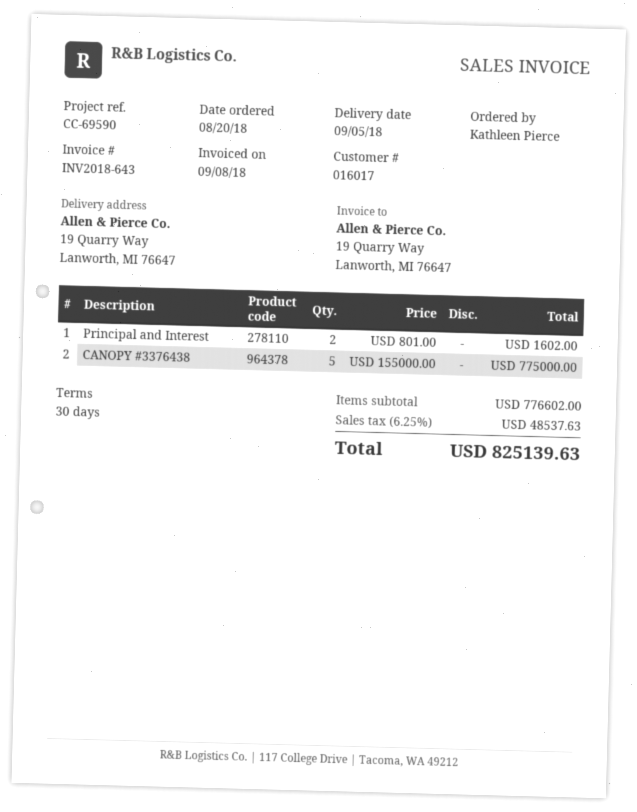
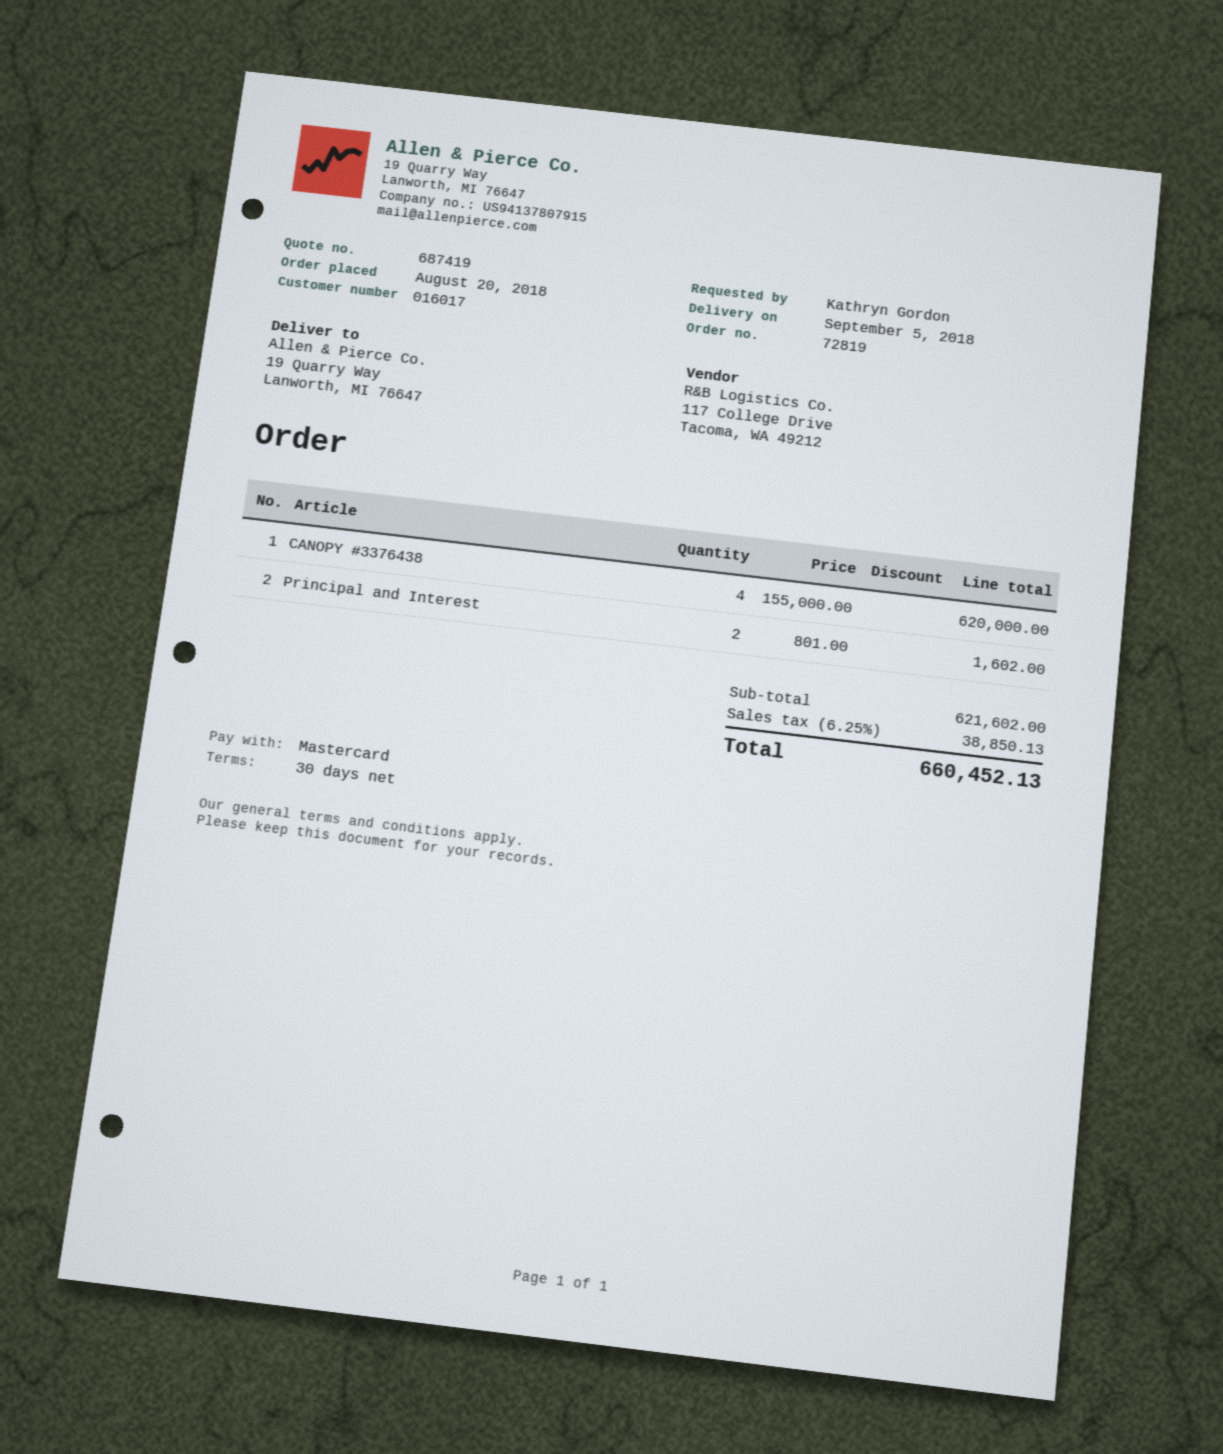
ordered by: Kathleen Pierce -> Kathryn Gordon
CANOPY #3376438: 5 x 155000.00 = 775000.00 -> 4 x 155000.00 = 620000.00
subtotal: 776602.00 -> 621602.00
tax: 6.25% = 48537.63 -> 6.25% = 38850.13
total: 825139.63 -> 660452.13

